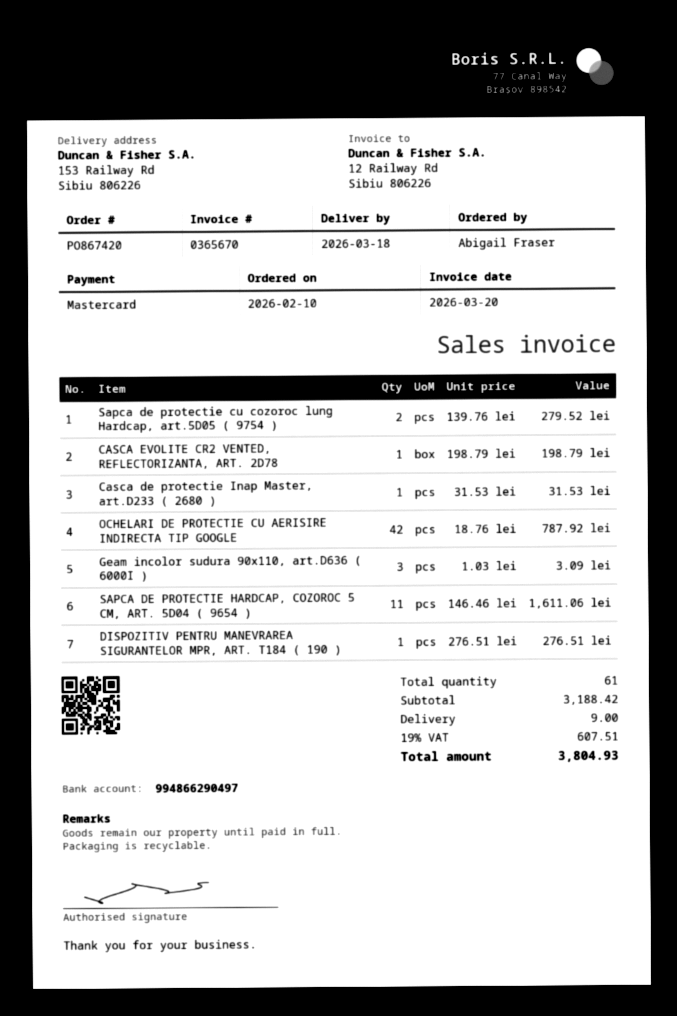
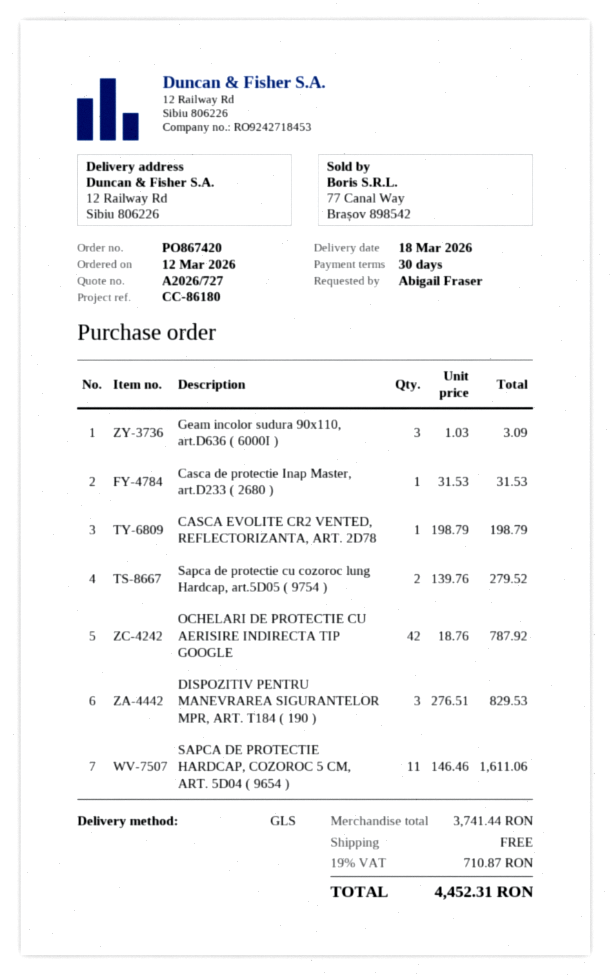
order date: 2026-02-10 -> 2026-03-12
ship to: 153 Railway Rd, Sibiu 806226 -> 12 Railway Rd, Sibiu 806226
DISPOZITIV PENTRU MANEVRAREA SIGURANTELOR MPR, ART. T184 ( 190 ): 1 x 276.51 = 276.51 -> 3 x 276.51 = 829.53
subtotal: 3188.42 -> 3741.44
shipping: 9.00 -> 0.00
tax: 19% = 607.51 -> 19% = 710.87
total: 3804.93 -> 4452.31

